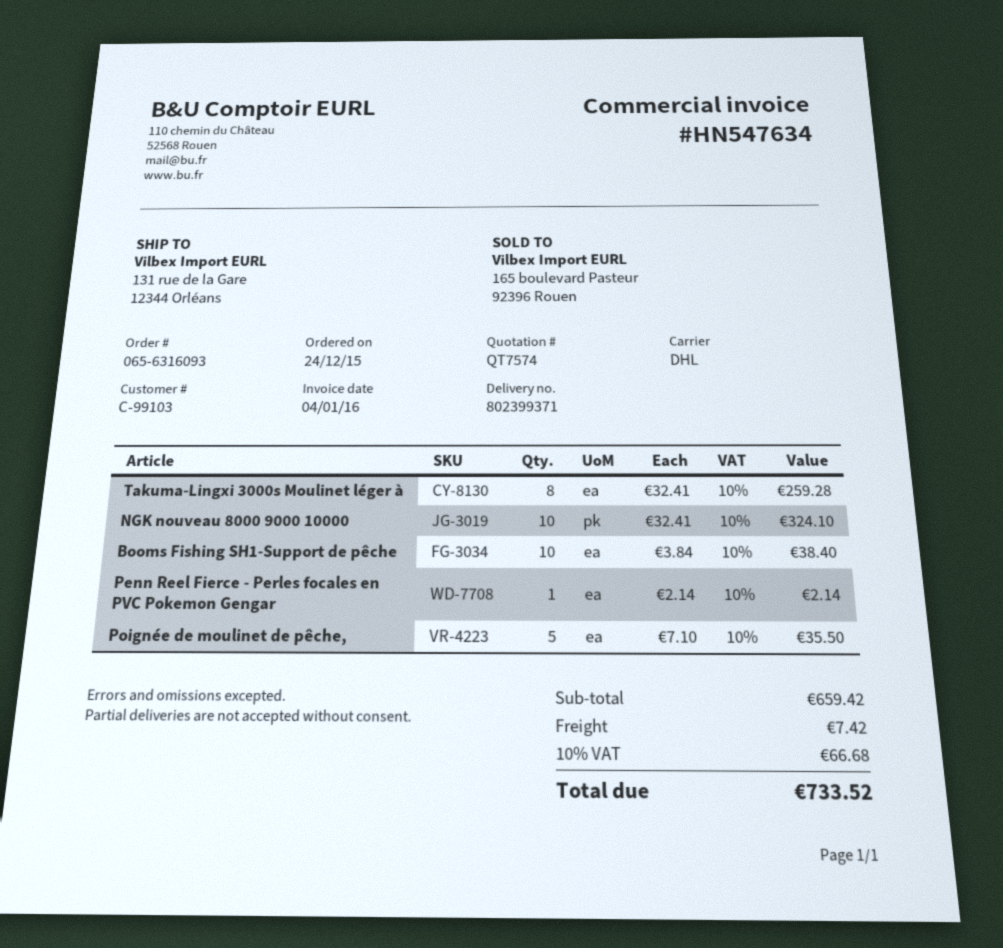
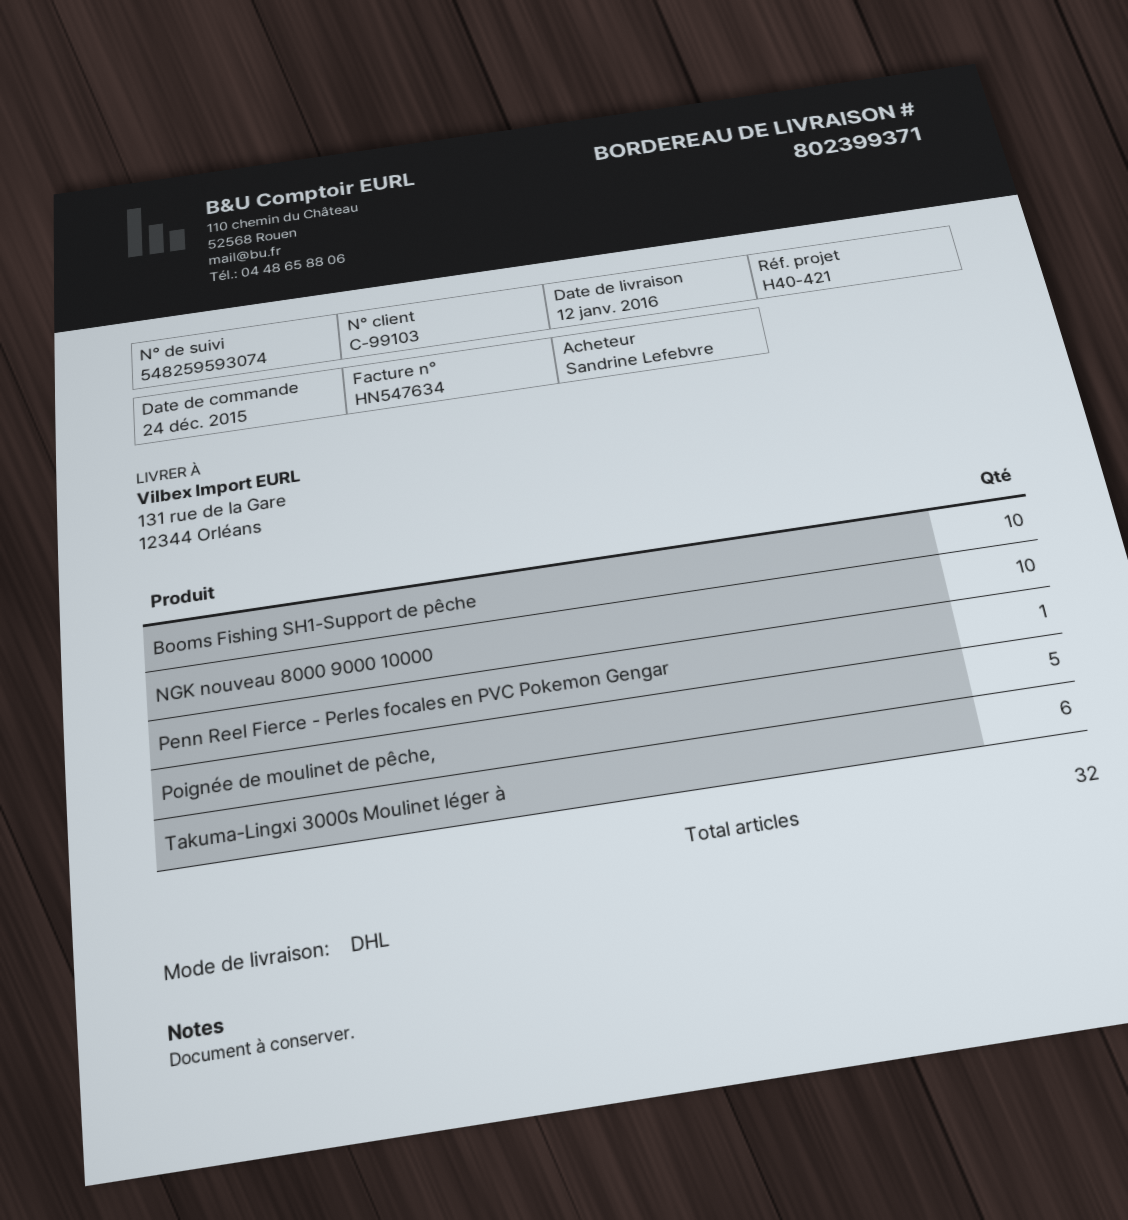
Takuma-Lingxi 3000s Moulinet léger à: 8 -> 6

